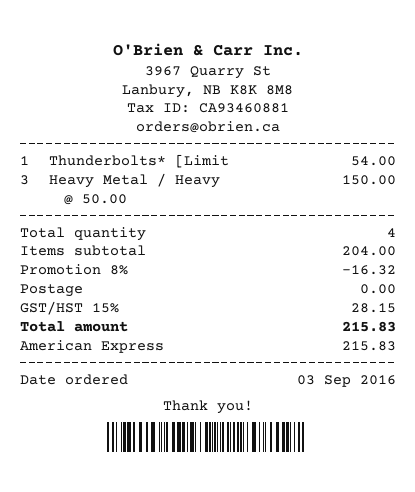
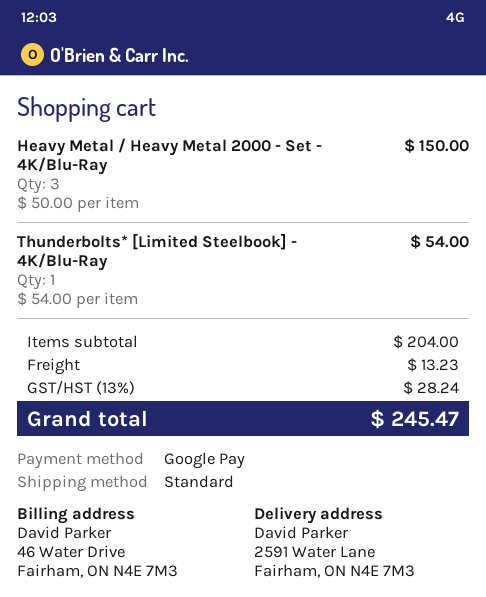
payment method: American Express -> Google Pay
discount: 8% = 16.32 -> none
shipping: 0.00 -> 13.23
tax: 15% = 28.15 -> 13% = 28.24
total: 215.83 -> 245.47

